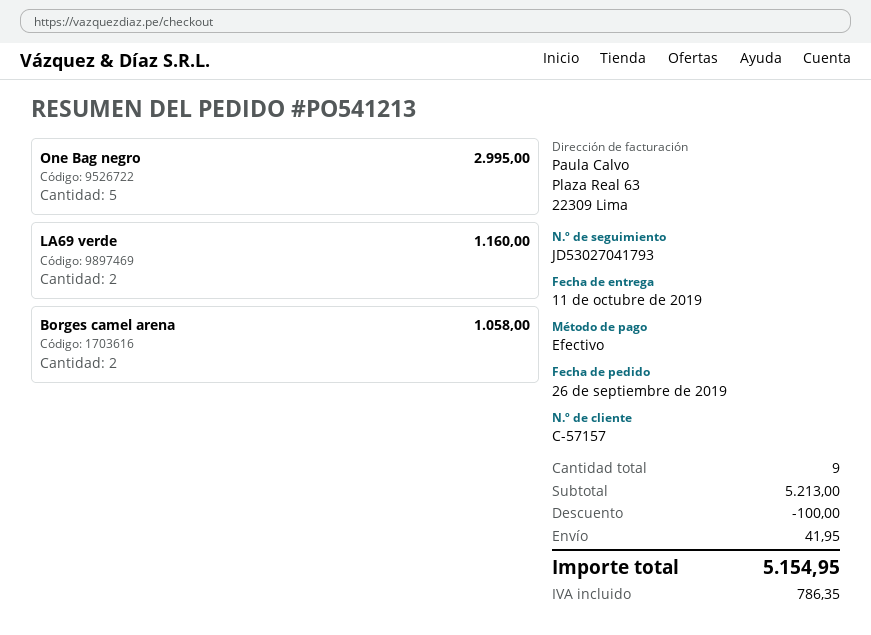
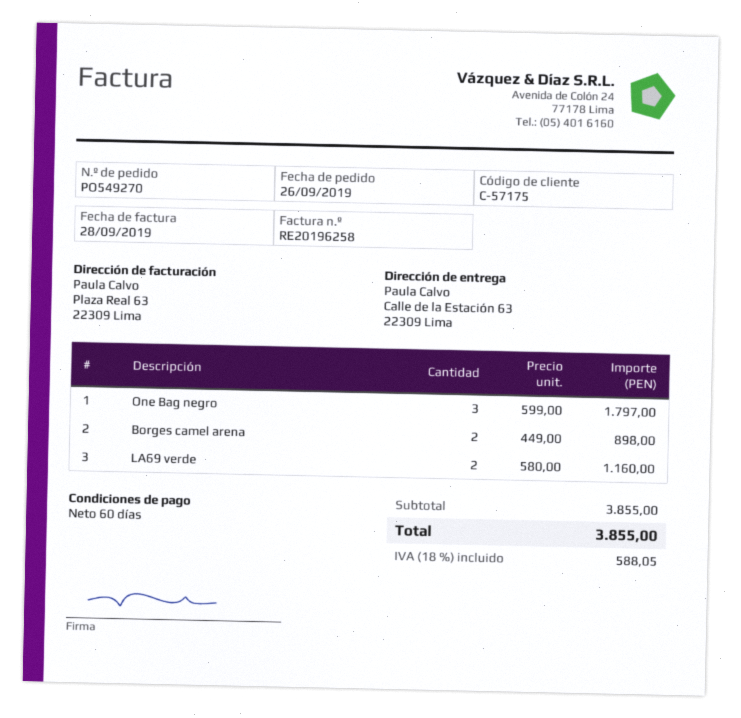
order number: PO541213 -> PO549270
customer number: C-57157 -> C-57175
One Bag negro: 5 for 2995.00 -> 3 for 1797.00
Borges camel arena: 2 for 1058.00 -> 2 for 898.00
subtotal: 5213.00 -> 3855.00
discount: 100.00 -> none
shipping: 41.95 -> none
tax: 786.35 -> 588.05
total: 5154.95 -> 3855.00

